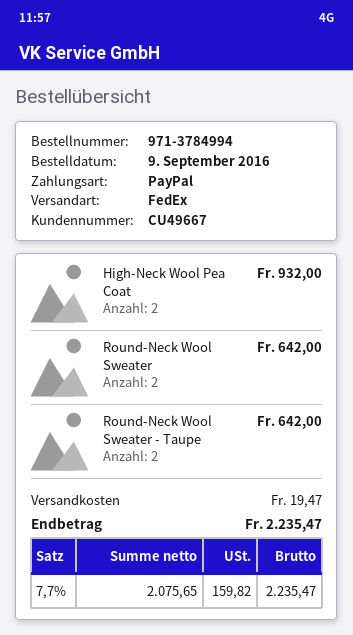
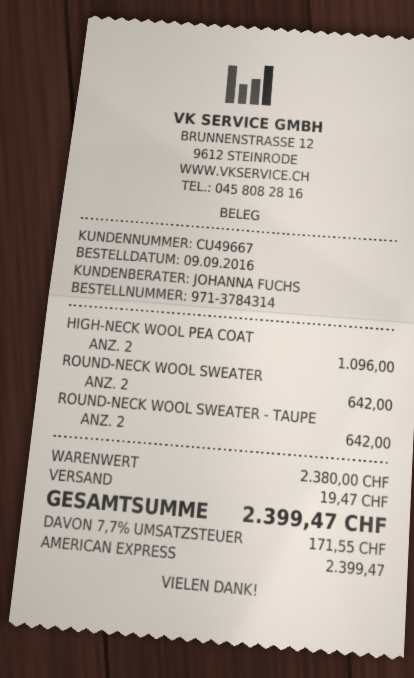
order number: 971-3784994 -> 971-3784314
payment method: PayPal -> American Express
High-Neck Wool Pea Coat: 2 for 932.00 -> 2 for 1096.00
tax: 7.7% = 159.82 -> 7.7% = 171.55
total: 2235.47 -> 2399.47

